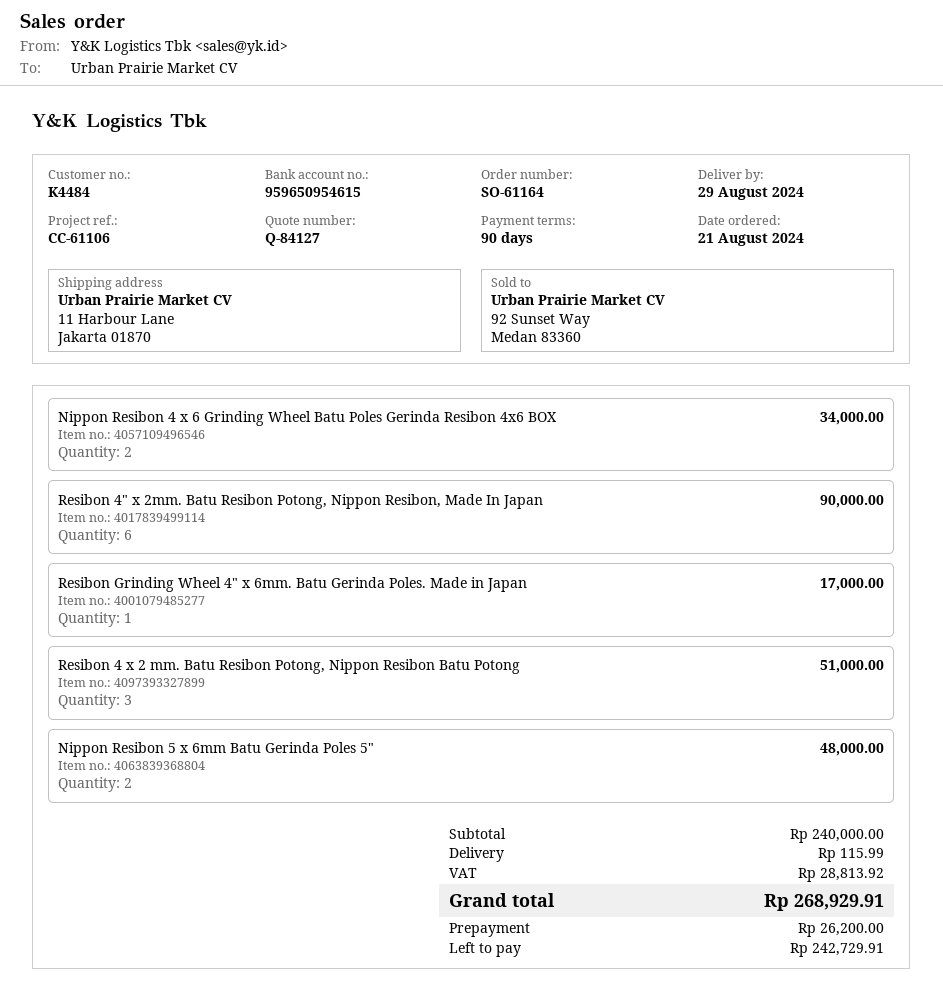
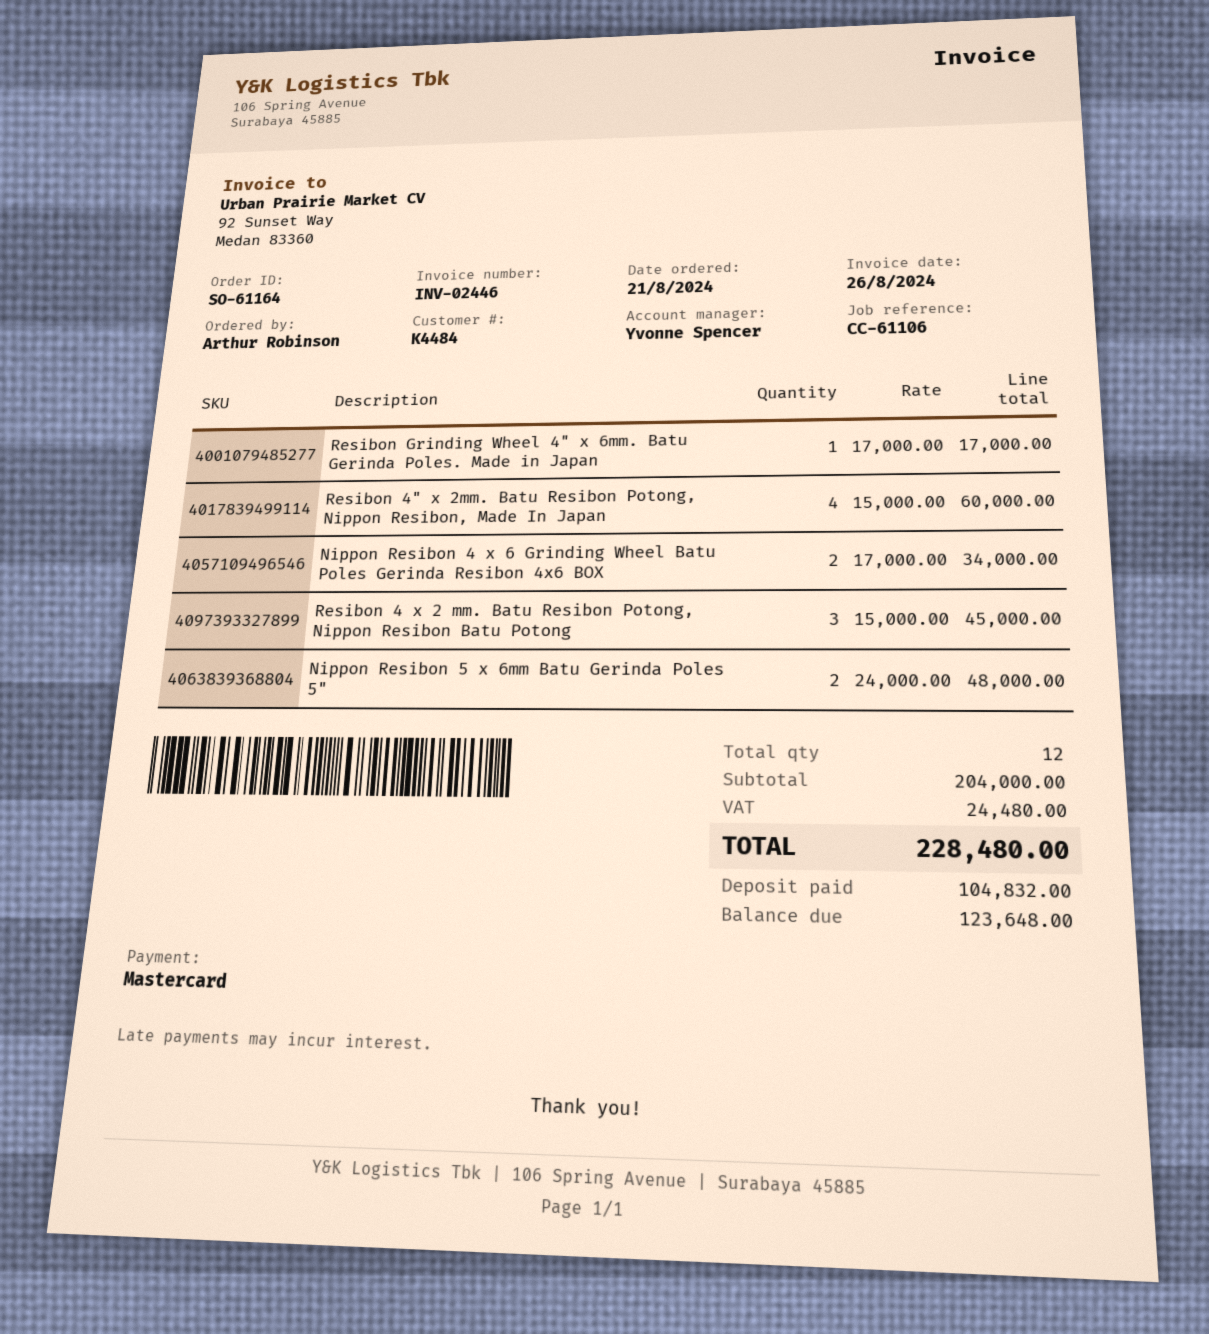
Resibon 4" x 2mm. Batu Resibon Potong, Nippon Resibon, Made In Japan: 6 for 90000.00 -> 4 for 60000.00
Resibon 4 x 2 mm. Batu Resibon Potong, Nippon Resibon Batu Potong: 3 for 51000.00 -> 3 for 45000.00
subtotal: 240000.00 -> 204000.00
shipping: 115.99 -> none
tax: 28813.92 -> 24480.00
total: 268929.91 -> 228480.00
deposit: 26200.00 -> 104832.00
balance: 242729.91 -> 123648.00

